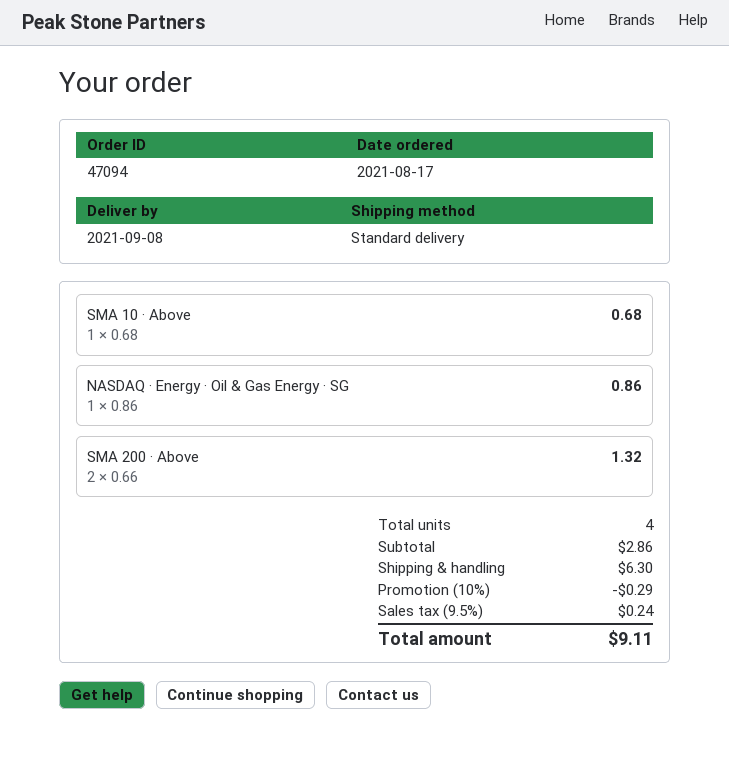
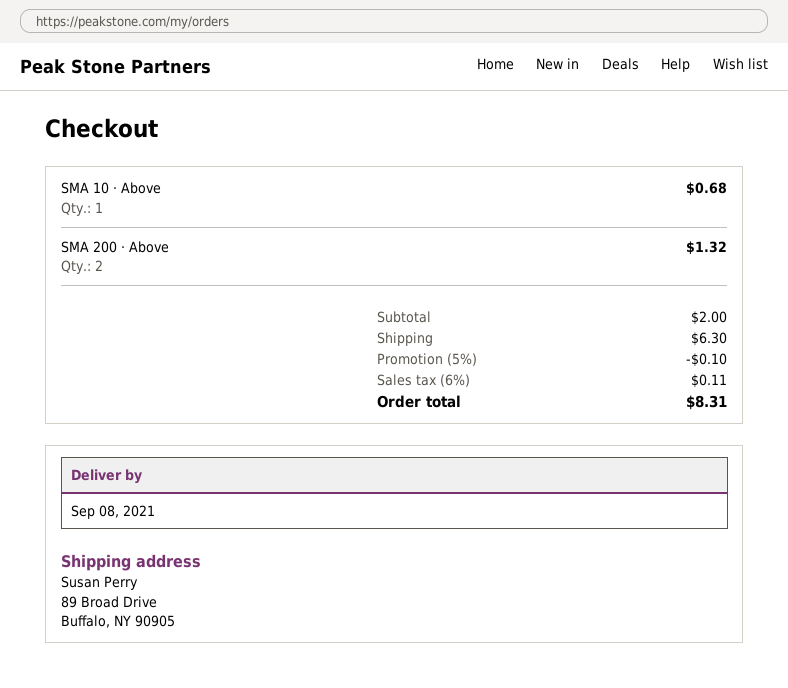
NASDAQ · Energy · Oil & Gas Energy · SG: 1 for 0.86 -> none
subtotal: 2.86 -> 2.00
discount: 10% = 0.29 -> 5% = 0.10
tax: 9.5% = 0.24 -> 6% = 0.11
total: 9.11 -> 8.31

